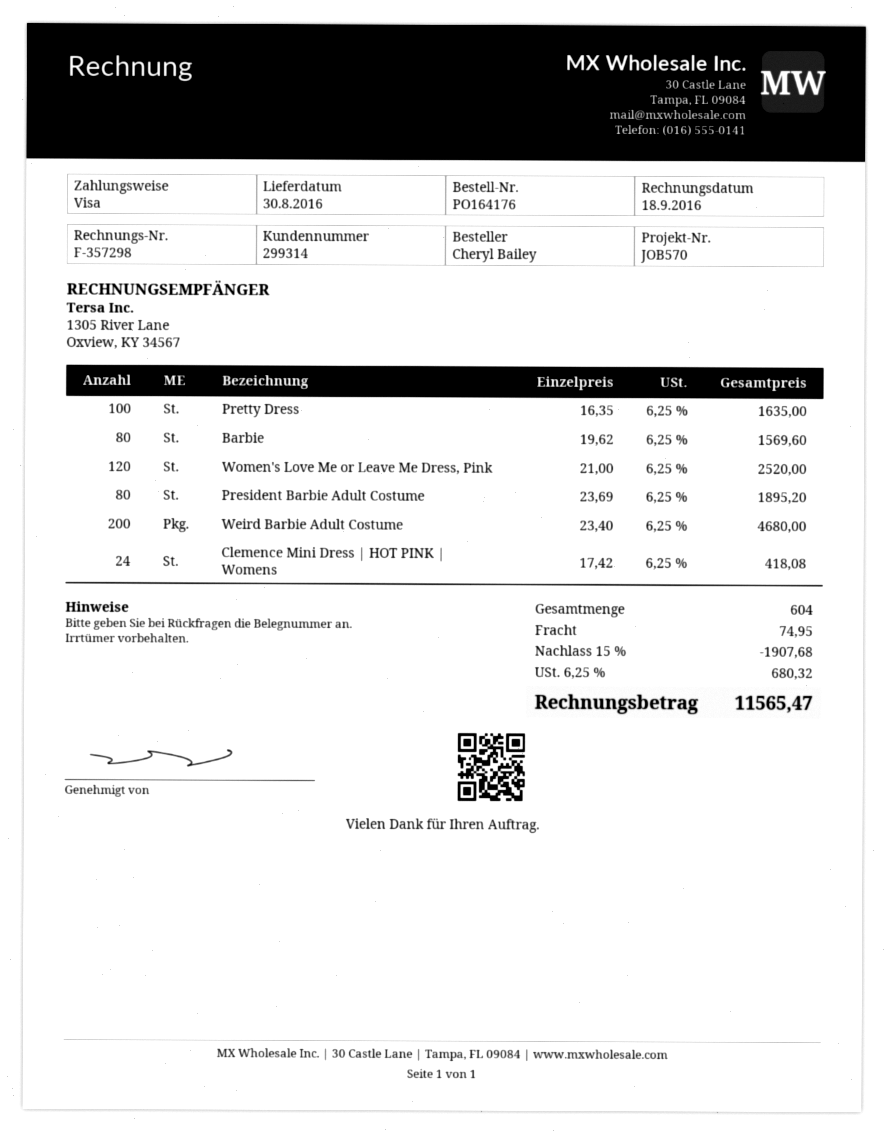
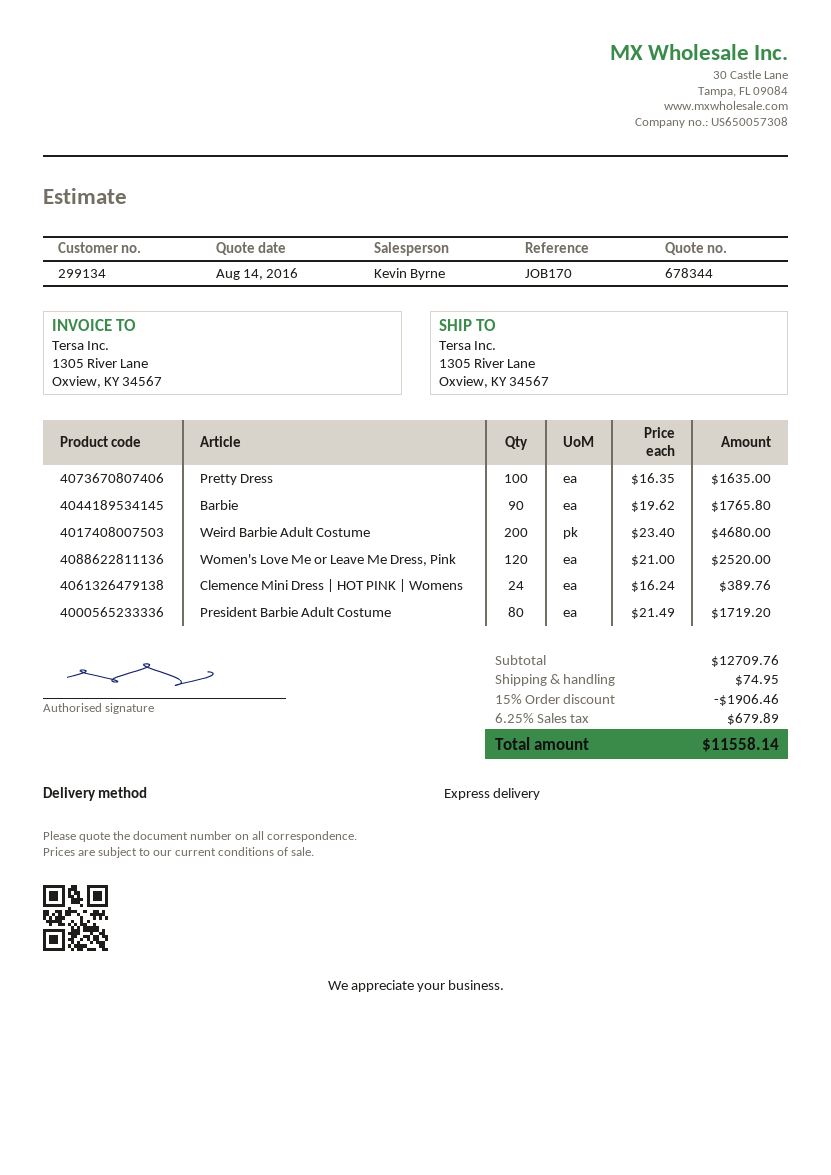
customer number: 299314 -> 299134
reference: JOB570 -> JOB170
Barbie: 80 x 19.62 = 1569.60 -> 90 x 19.62 = 1765.80
President Barbie Adult Costume: 80 x 23.69 = 1895.20 -> 80 x 21.49 = 1719.20
Clemence Mini Dress | HOT PINK | Womens: 24 x 17.42 = 418.08 -> 24 x 16.24 = 389.76
discount: 15% = 1907.68 -> 15% = 1906.46
tax: 6.25% = 680.32 -> 6.25% = 679.89
total: 11565.47 -> 11558.14

